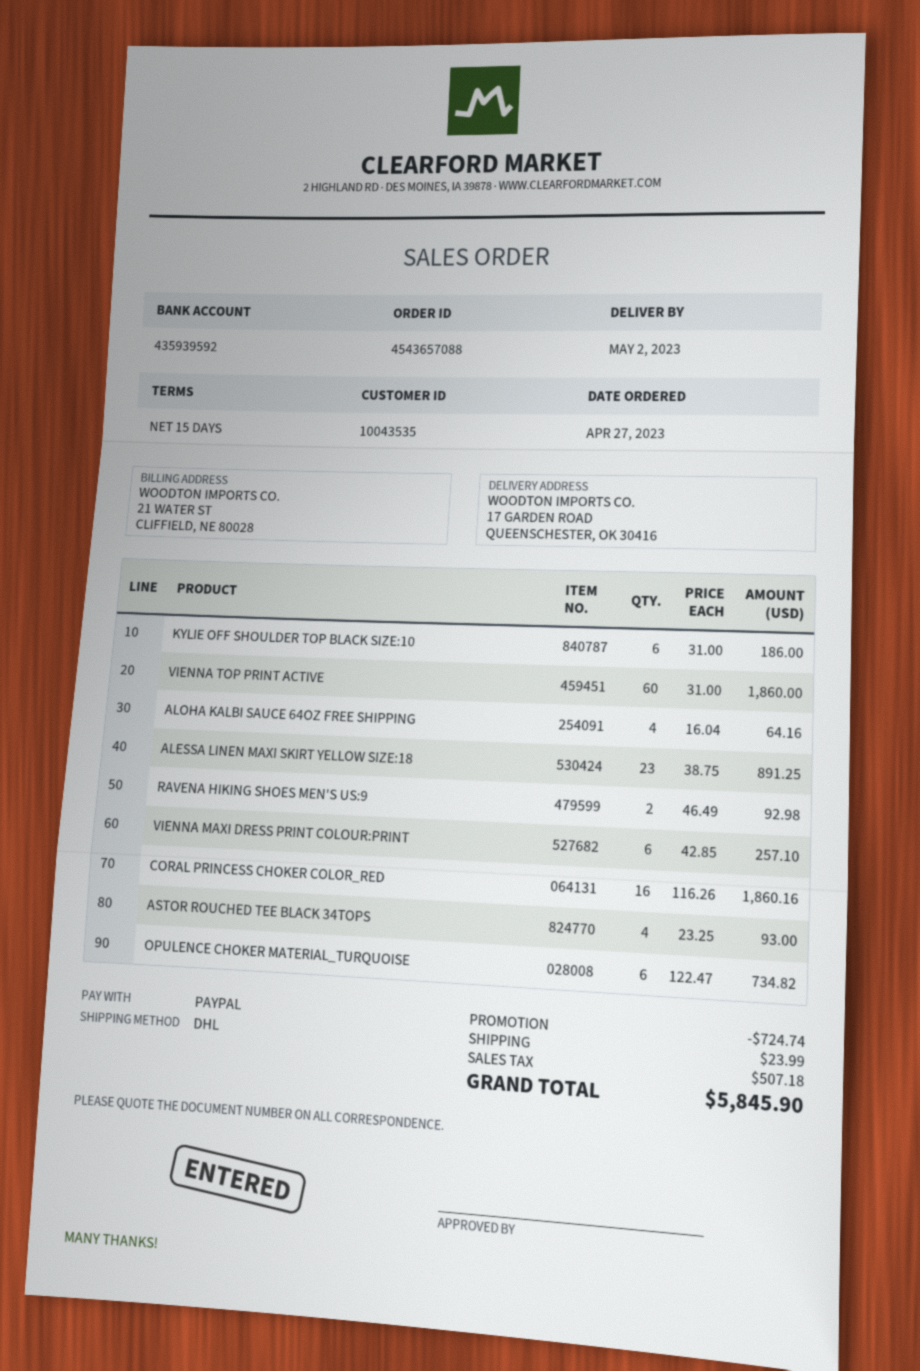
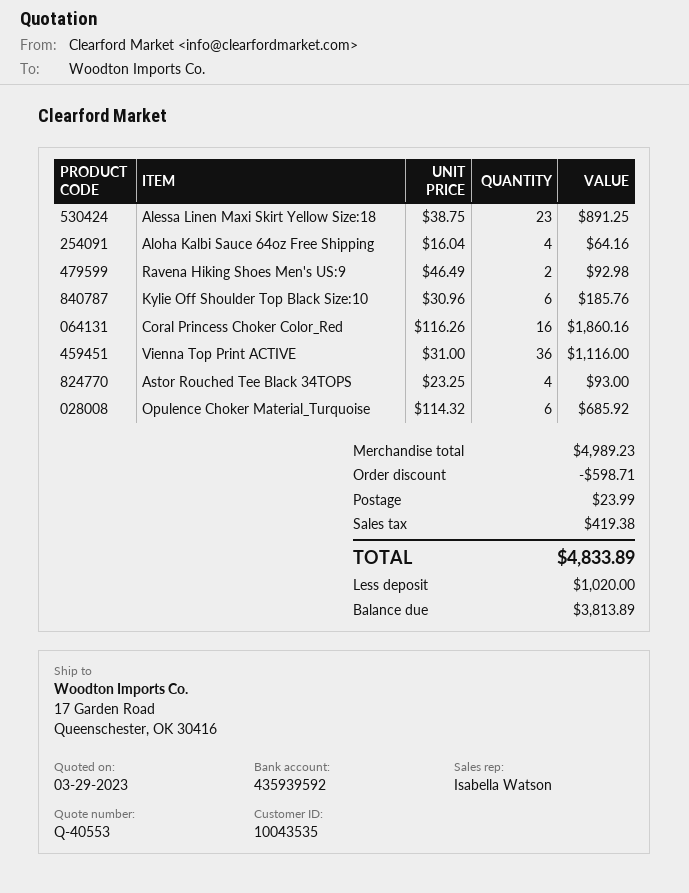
KYLIE OFF SHOULDER TOP BLACK SIZE:10: 6 x 31.00 = 186.00 -> 6 x 30.96 = 185.76
VIENNA TOP PRINT ACTIVE: 60 x 31.00 = 1860.00 -> 36 x 31.00 = 1116.00
VIENNA MAXI DRESS PRINT COLOUR:PRINT: 6 x 42.85 = 257.10 -> none
OPULENCE CHOKER MATERIAL_TURQUOISE: 6 x 122.47 = 734.82 -> 6 x 114.32 = 685.92
discount: 724.74 -> 598.71
tax: 507.18 -> 419.38
total: 5845.90 -> 4833.89

